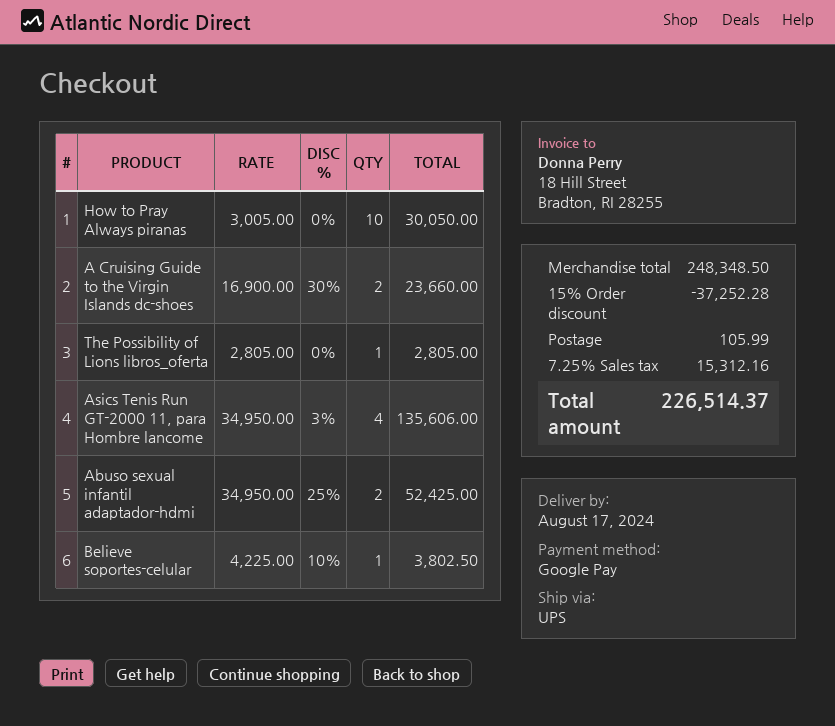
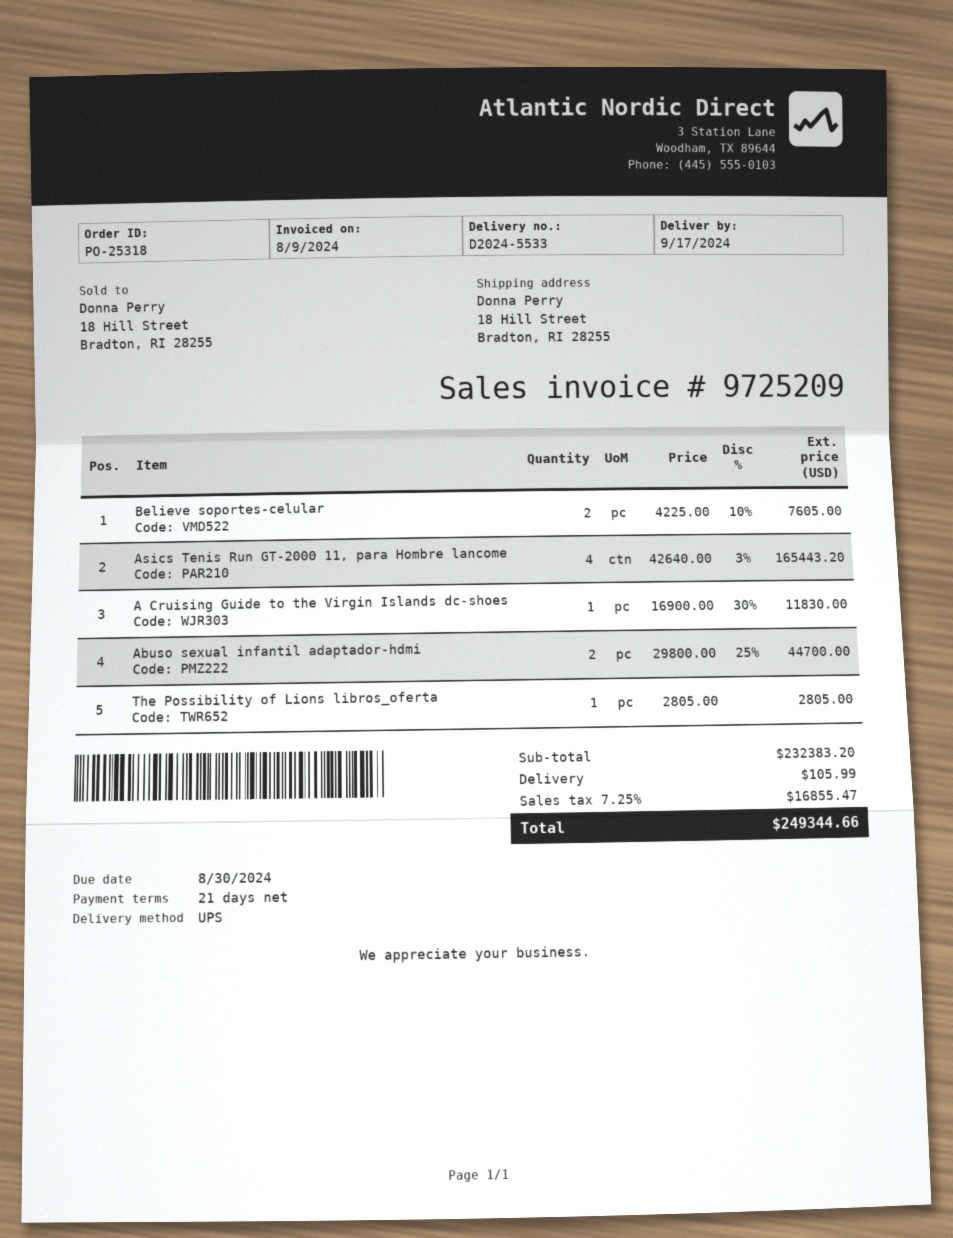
delivery date: 2024-08-17 -> 2024-09-17
How to Pray Always piranas: 10 x 3005.00 = 30050.00 -> none
A Cruising Guide to the Virgin Islands dc-shoes: 2 x 16900.00 - 30% = 23660.00 -> 1 x 16900.00 - 30% = 11830.00
Asics Tenis Run GT-2000 11, para Hombre lancome: 4 x 34950.00 - 3% = 135606.00 -> 4 x 42640.00 - 3% = 165443.20
Abuso sexual infantil adaptador-hdmi: 2 x 34950.00 - 25% = 52425.00 -> 2 x 29800.00 - 25% = 44700.00
Believe soportes-celular: 1 x 4225.00 - 10% = 3802.50 -> 2 x 4225.00 - 10% = 7605.00
subtotal: 248348.50 -> 232383.20
discount: 15% = 37252.28 -> none
tax: 7.25% = 15312.16 -> 7.25% = 16855.47
total: 226514.37 -> 249344.66

